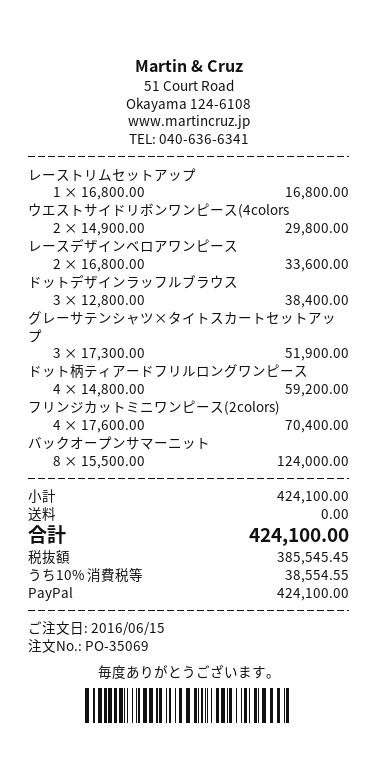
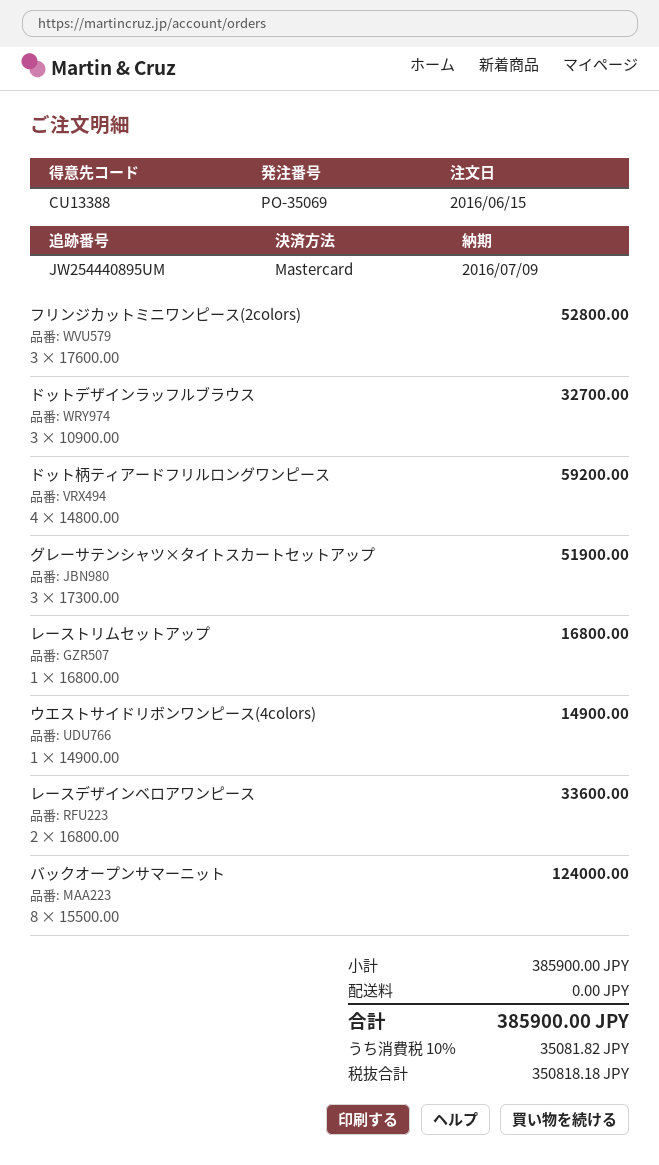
payment method: PayPal -> Mastercard
ウエストサイドリボンワンピース(4colors: 2 x 14900.00 = 29800.00 -> 1 x 14900.00 = 14900.00
ドットデザインラッフルブラウス: 3 x 12800.00 = 38400.00 -> 3 x 10900.00 = 32700.00
フリンジカットミニワンピース(2colors): 4 x 17600.00 = 70400.00 -> 3 x 17600.00 = 52800.00
subtotal: 424100.00 -> 385900.00
net: 385545.45 -> 350818.18
tax: 10% = 38554.55 -> 10% = 35081.82
total: 424100.00 -> 385900.00

